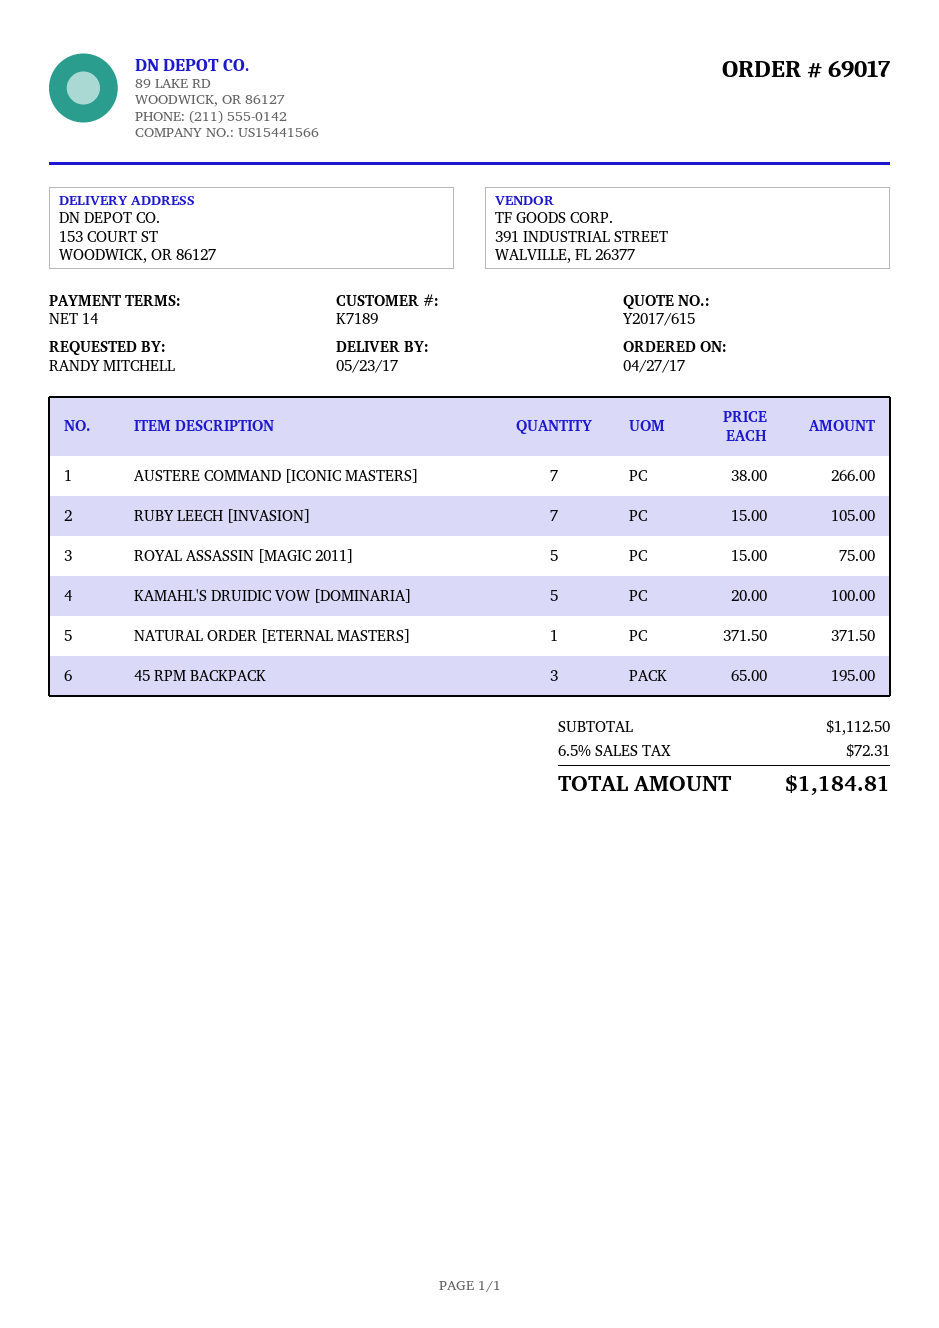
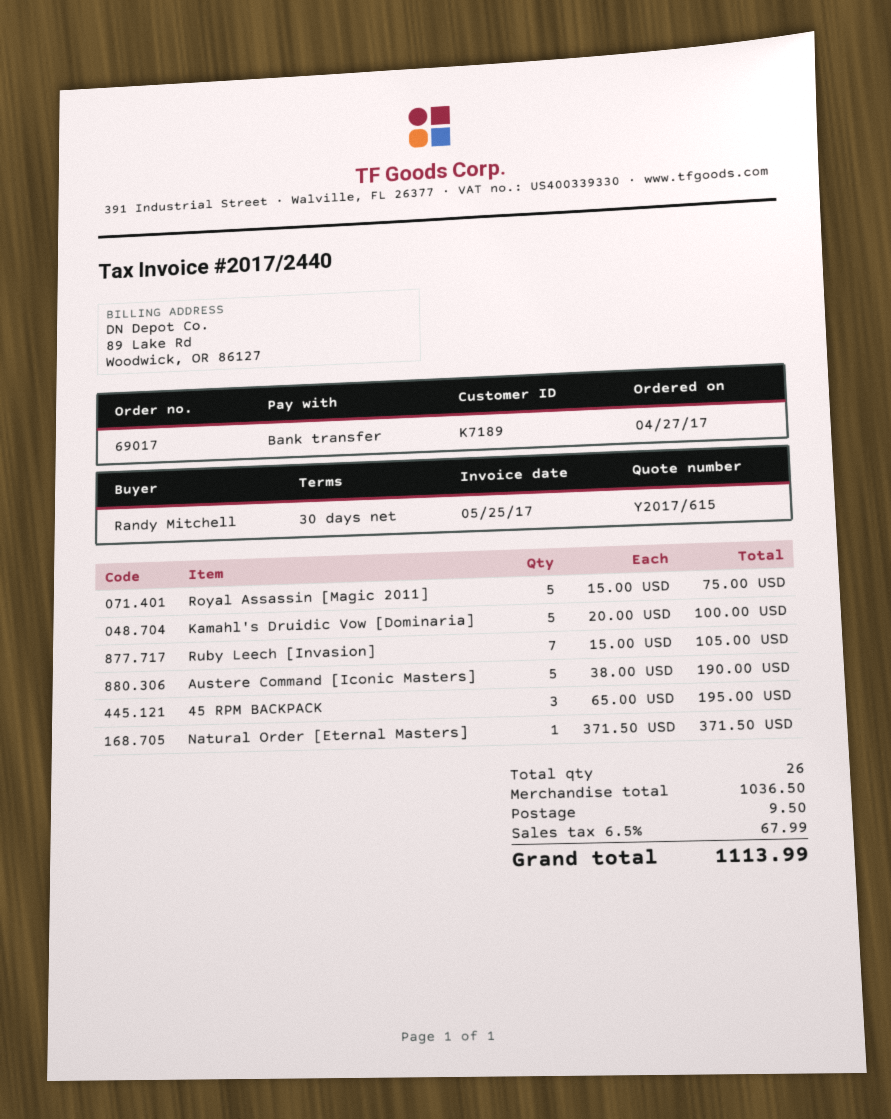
payment terms: 14 days -> 30 days
AUSTERE COMMAND [ICONIC MASTERS]: 7 x 38.00 = 266.00 -> 5 x 38.00 = 190.00
subtotal: 1112.50 -> 1036.50
shipping: none -> 9.50
tax: 6.5% = 72.31 -> 6.5% = 67.99
total: 1184.81 -> 1113.99

